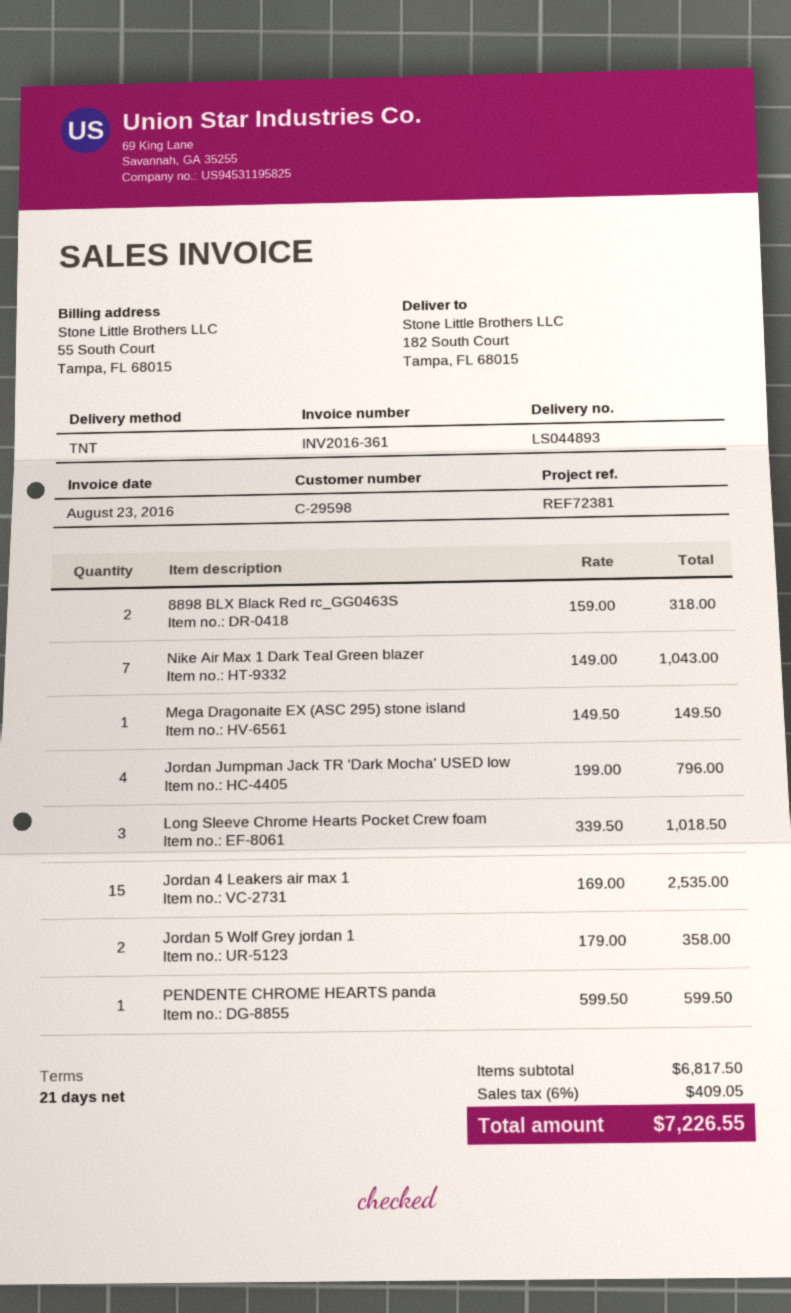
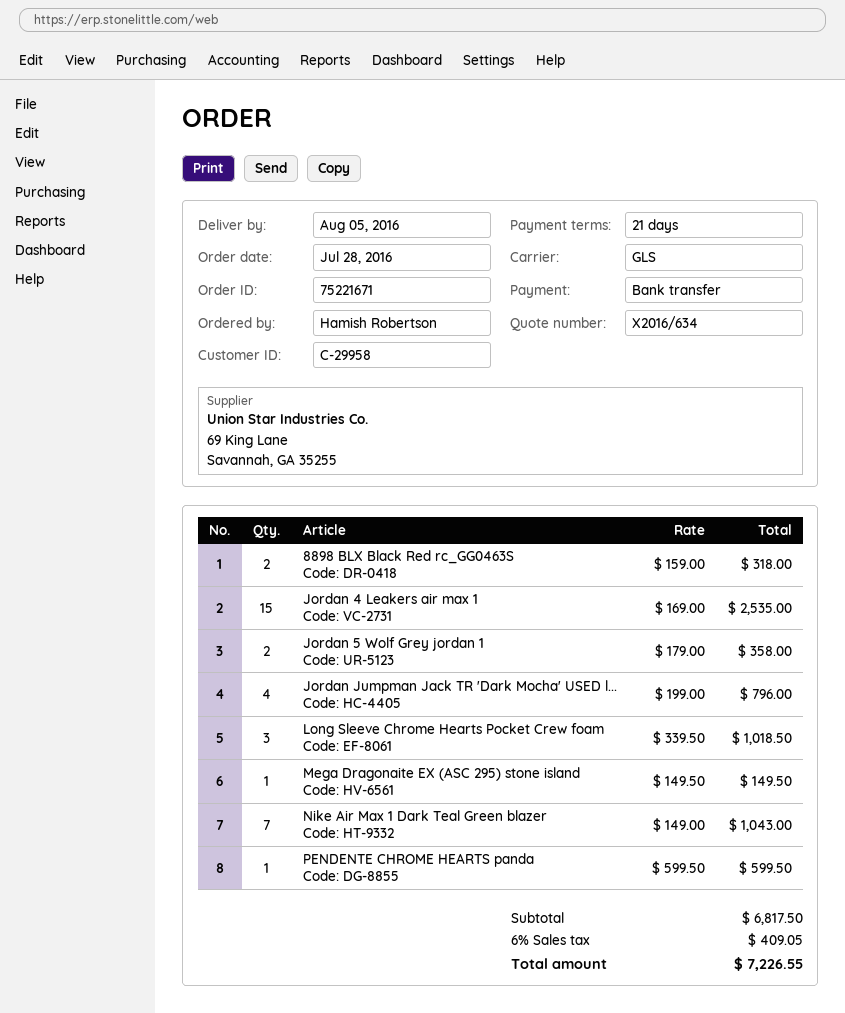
customer number: C-29598 -> C-29958
shipping method: TNT -> GLS

